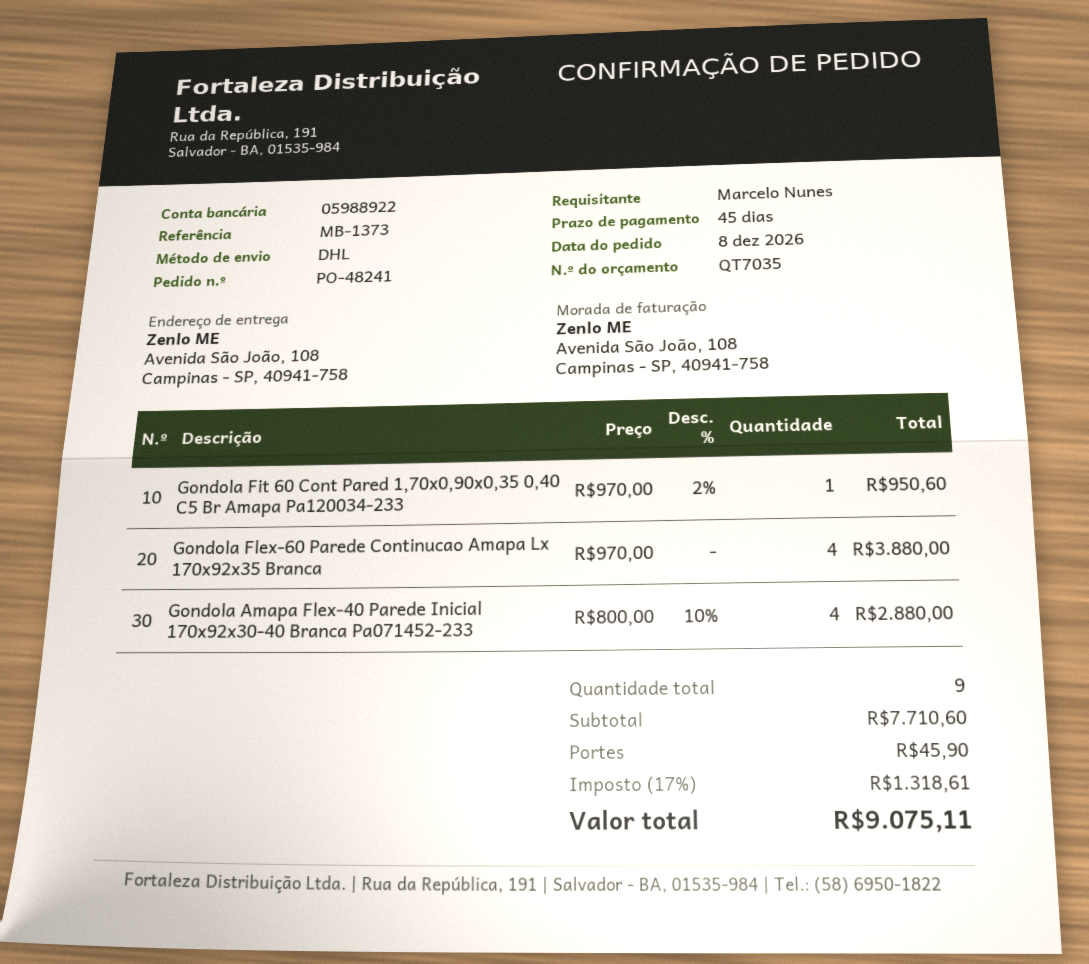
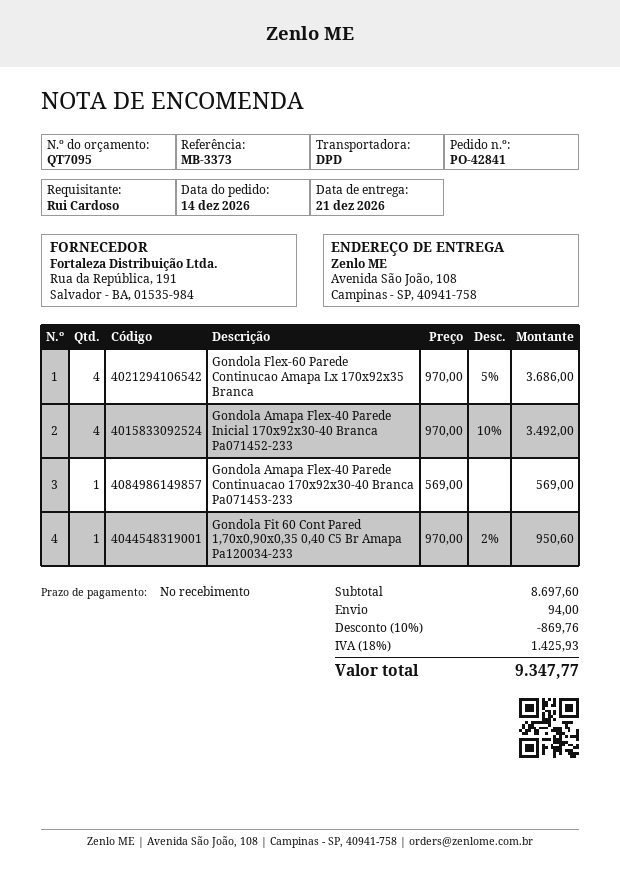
quote number: QT7035 -> QT7095
order number: PO-48241 -> PO-42841
order date: 2026-12-08 -> 2026-12-14
payment terms: 45 days -> on receipt
reference: MB-1373 -> MB-3373
ordered by: Marcelo Nunes -> Rui Cardoso
shipping method: DHL -> DPD
Gondola Flex-60 Parede Continucao Amapa Lx 170x92x35 Branca: 4 x 970.00 = 3880.00 -> 4 x 970.00 - 5% = 3686.00
Gondola Amapa Flex-40 Parede Inicial 170x92x30-40 Branca Pa071452-233: 4 x 800.00 - 10% = 2880.00 -> 4 x 970.00 - 10% = 3492.00
Gondola Amapa Flex-40 Parede Continuacao 170x92x30-40 Branca Pa071453-233: none -> 1 x 569.00 = 569.00
subtotal: 7710.60 -> 8697.60
discount: none -> 10% = 869.76
shipping: 45.90 -> 94.00
tax: 17% = 1318.61 -> 18% = 1425.93
total: 9075.11 -> 9347.77

